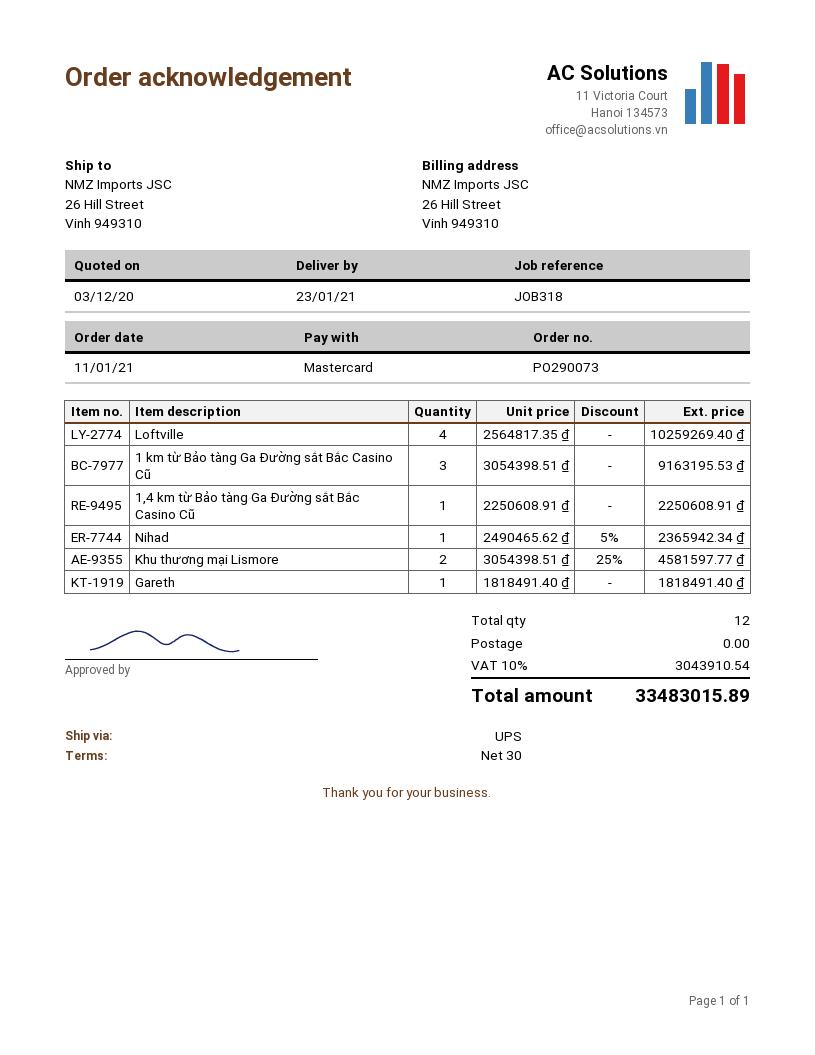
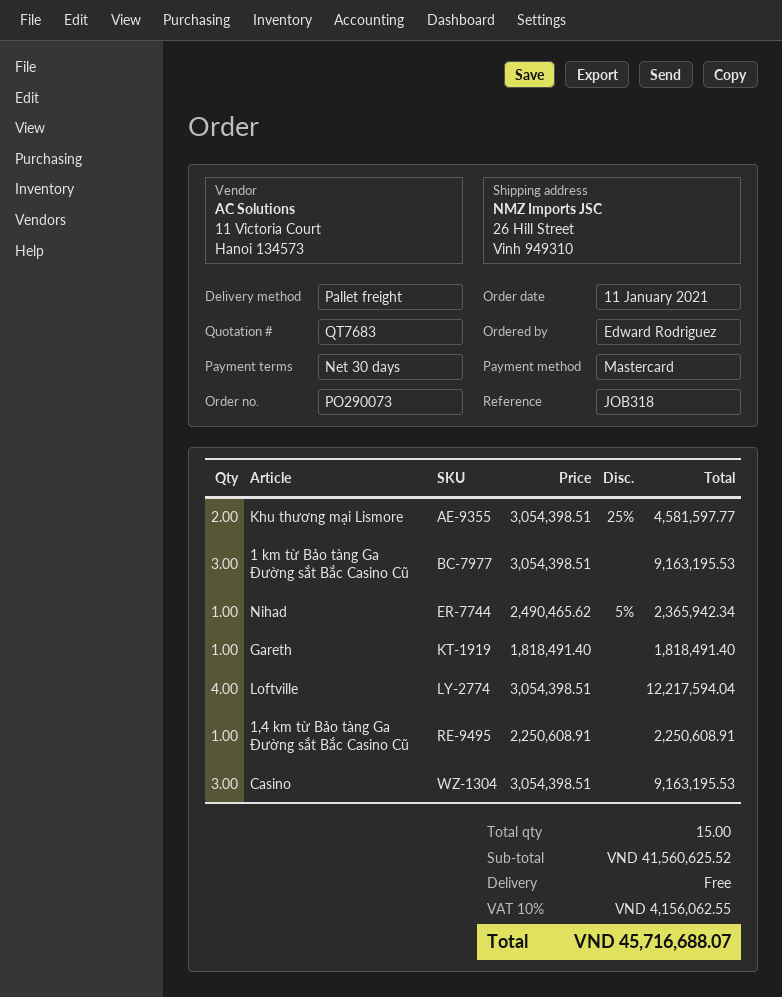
shipping method: UPS -> pallet freight
Loftville: 4 x 2564817.35 = 10259269.40 -> 4 x 3054398.51 = 12217594.04
Casino: none -> 3 x 3054398.51 = 9163195.53
total quantity: 12 -> 15
tax: 10% = 3043910.54 -> 10% = 4156062.55
total: 33483015.89 -> 45716688.07

